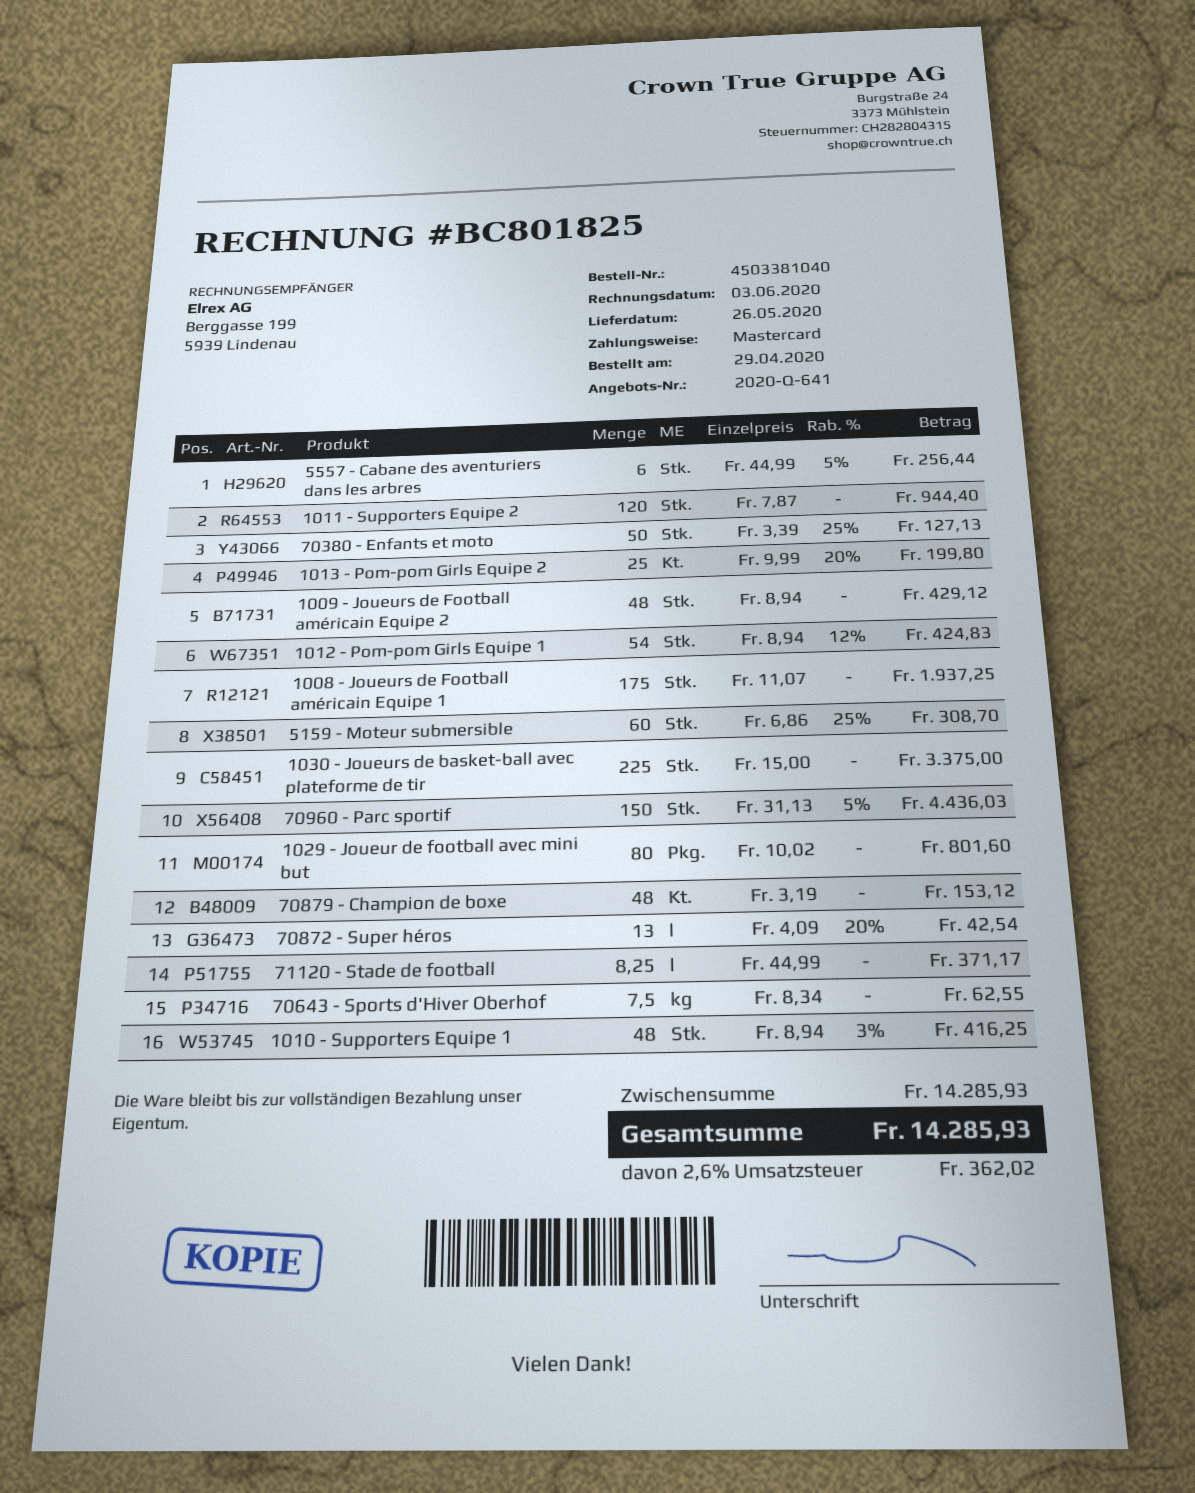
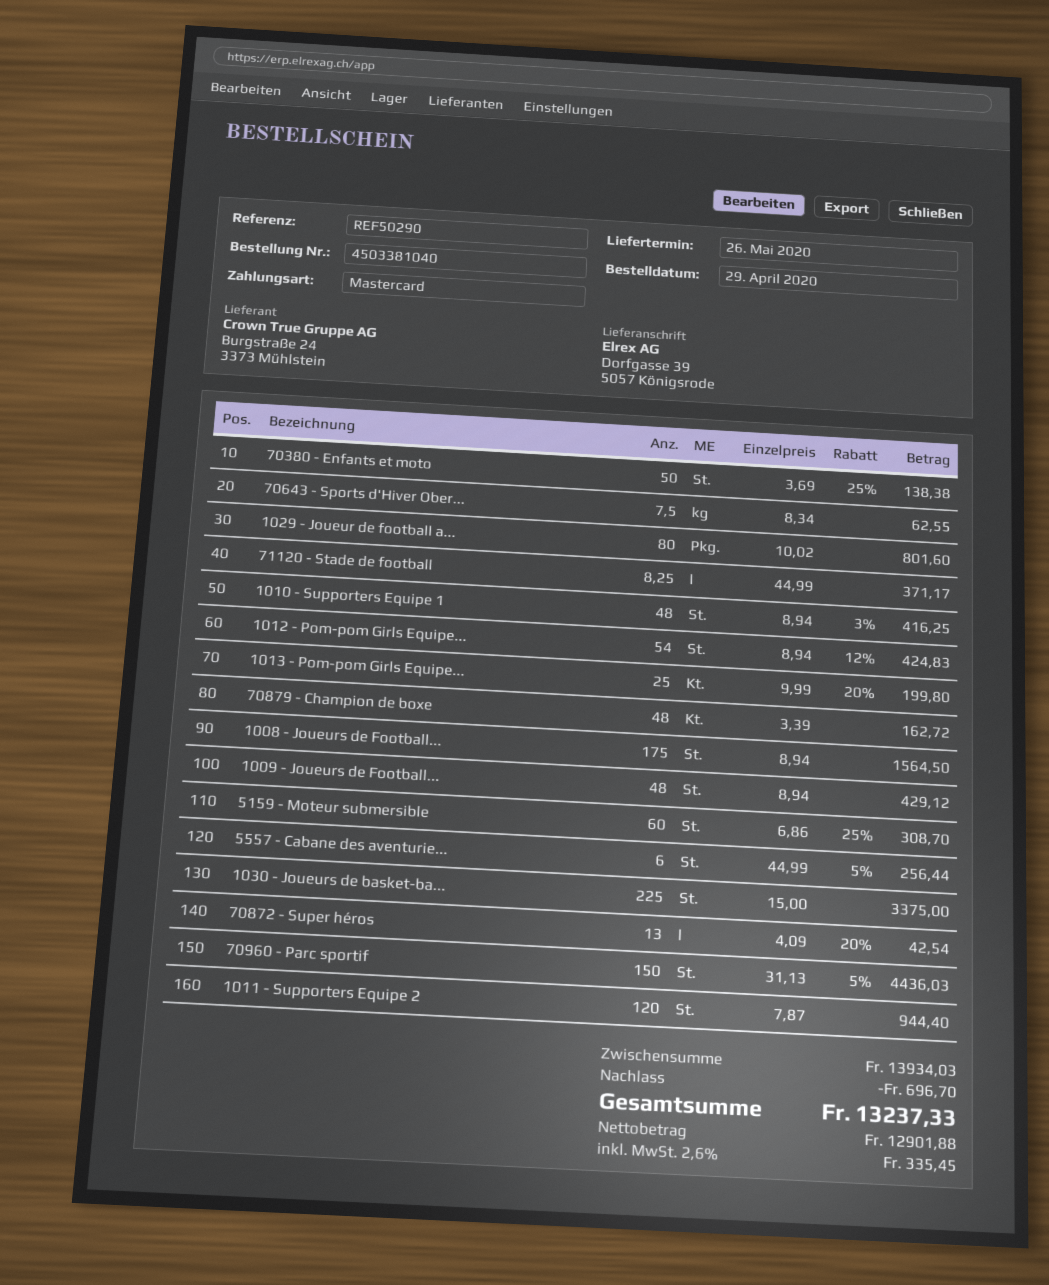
70380 - Enfants et moto: 50 x 3.39 - 25% = 127.13 -> 50 x 3.69 - 25% = 138.38
1008 - Joueurs de Football américain Equipe 1: 175 x 11.07 = 1937.25 -> 175 x 8.94 = 1564.50
70879 - Champion de boxe: 48 x 3.19 = 153.12 -> 48 x 3.39 = 162.72
subtotal: 14285.93 -> 13934.03
discount: none -> 696.70
tax: 2.6% = 362.02 -> 2.6% = 335.45
total: 14285.93 -> 13237.33

